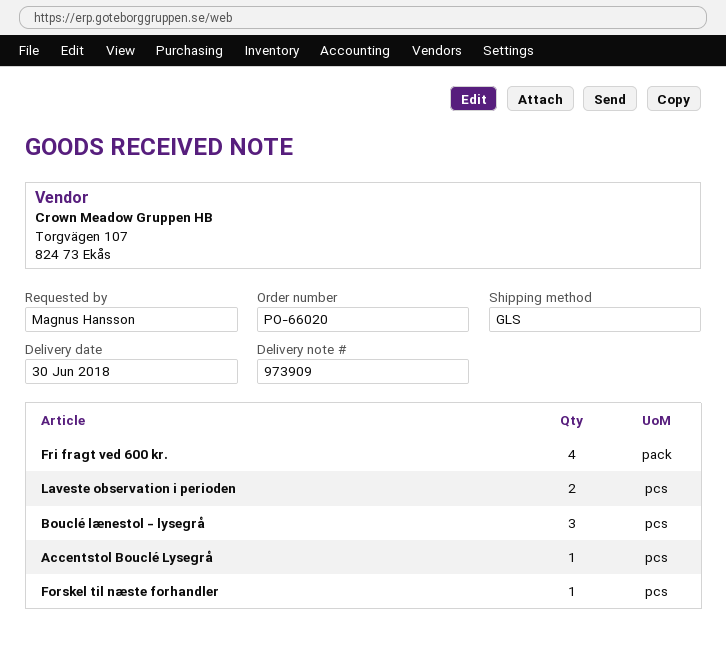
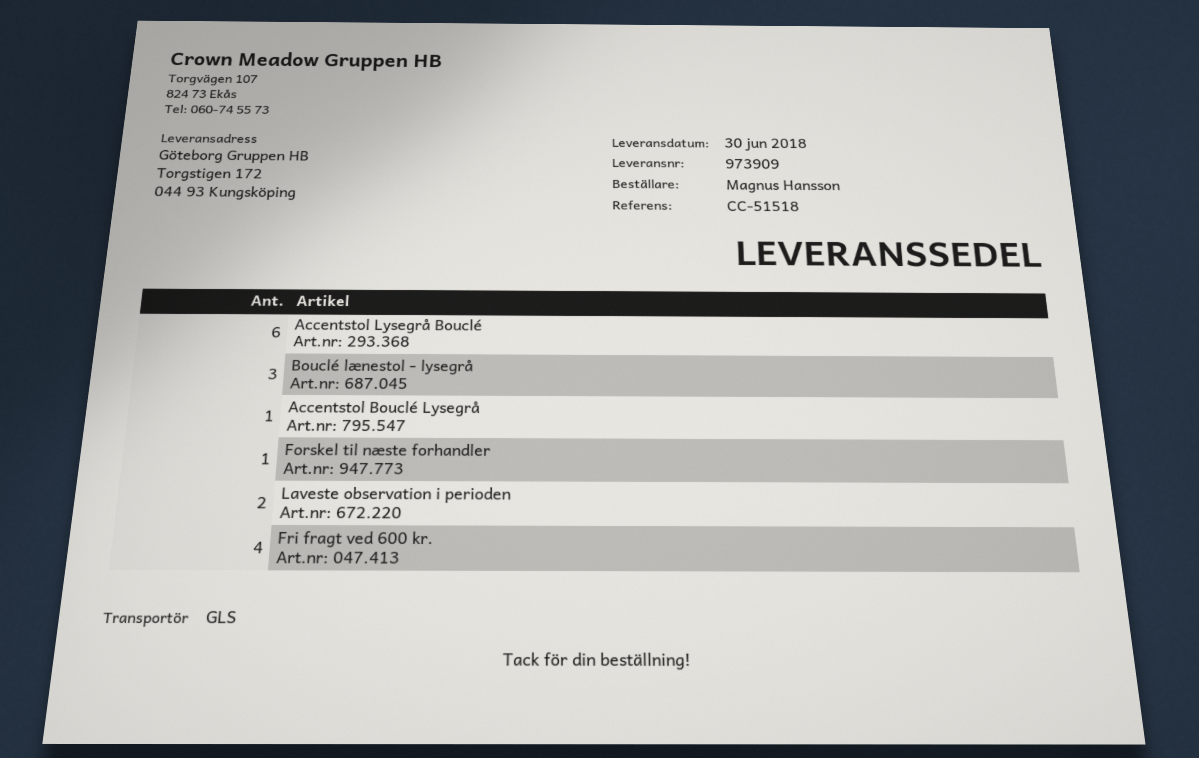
Accentstol Lysegrå Bouclé: none -> 6

